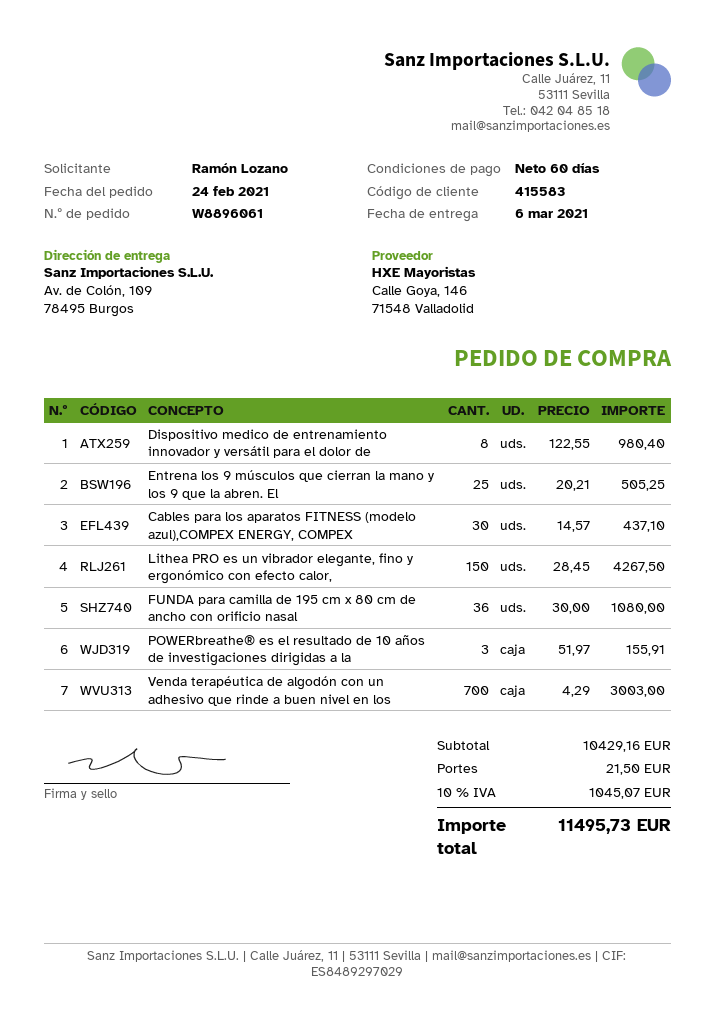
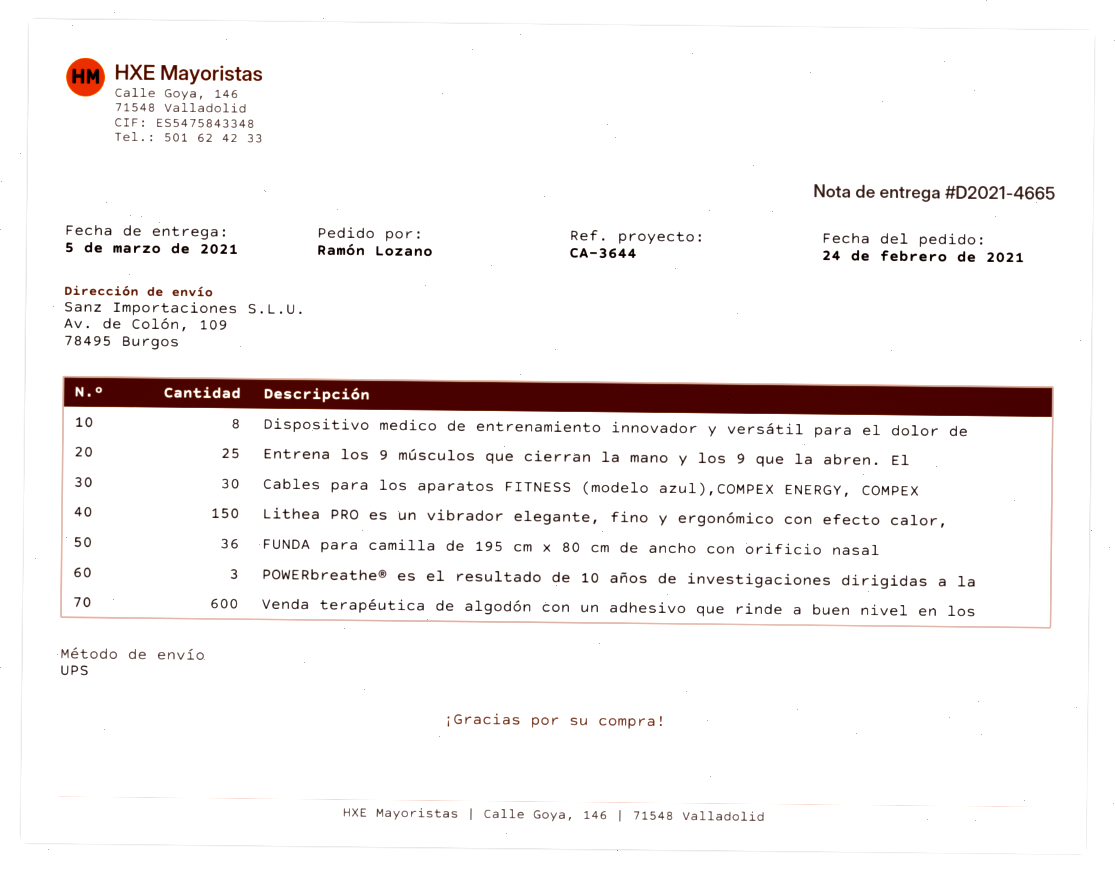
delivery date: 2021-03-06 -> 2021-03-05
Venda terapéutica de algodón con un adhesivo que rinde a buen nivel en los: 700 -> 600

